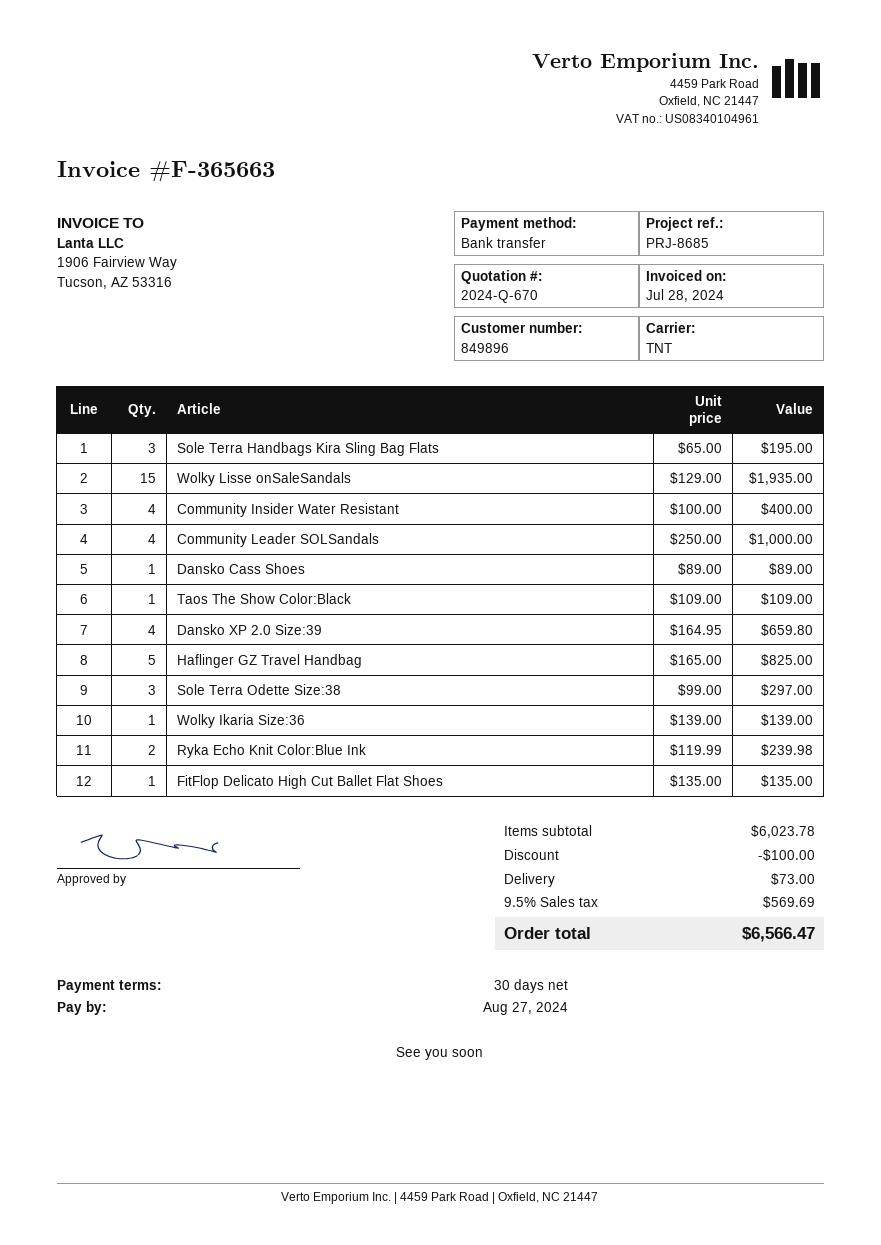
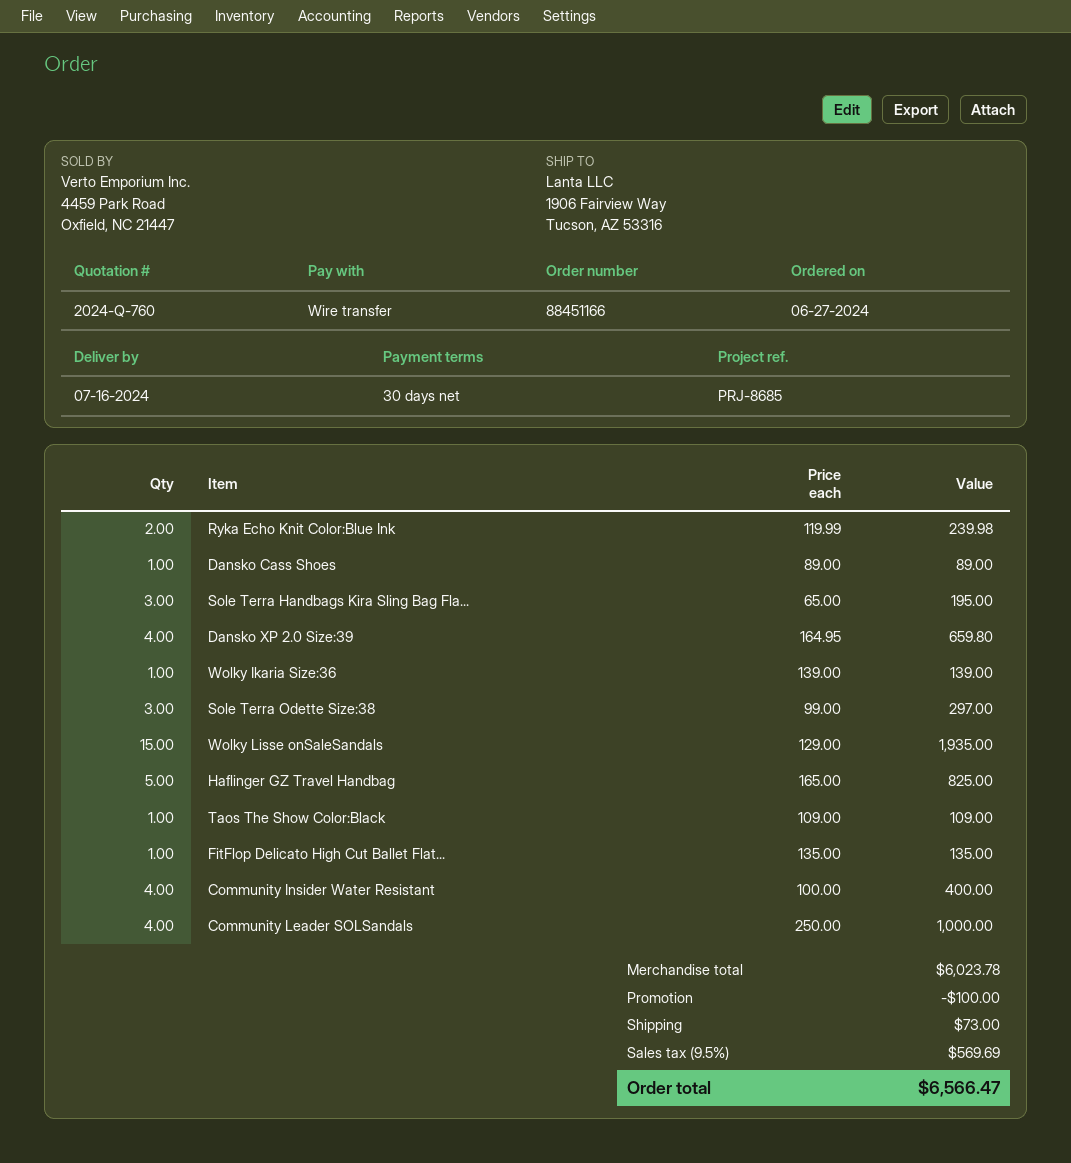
quote number: 2024-Q-670 -> 2024-Q-760

